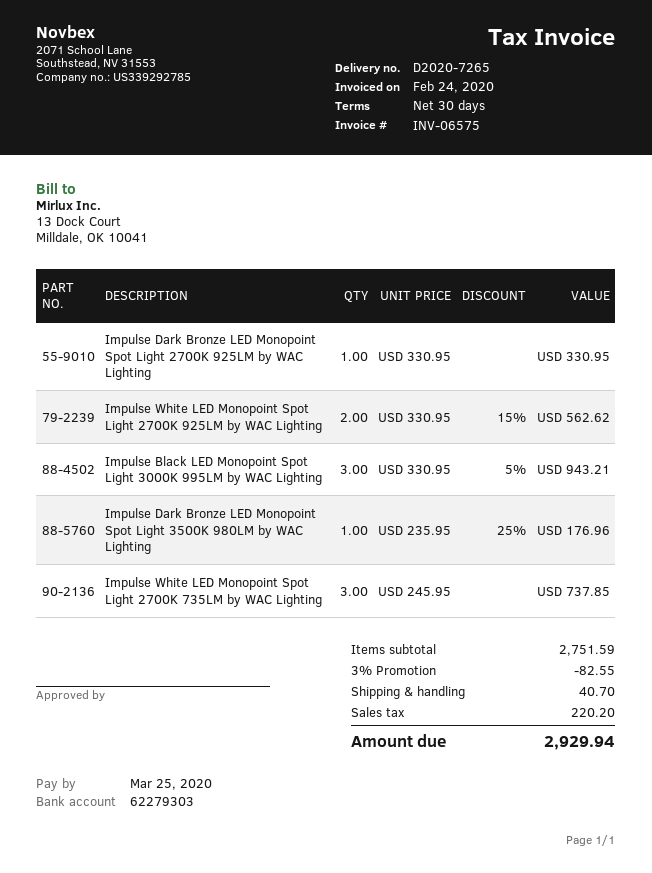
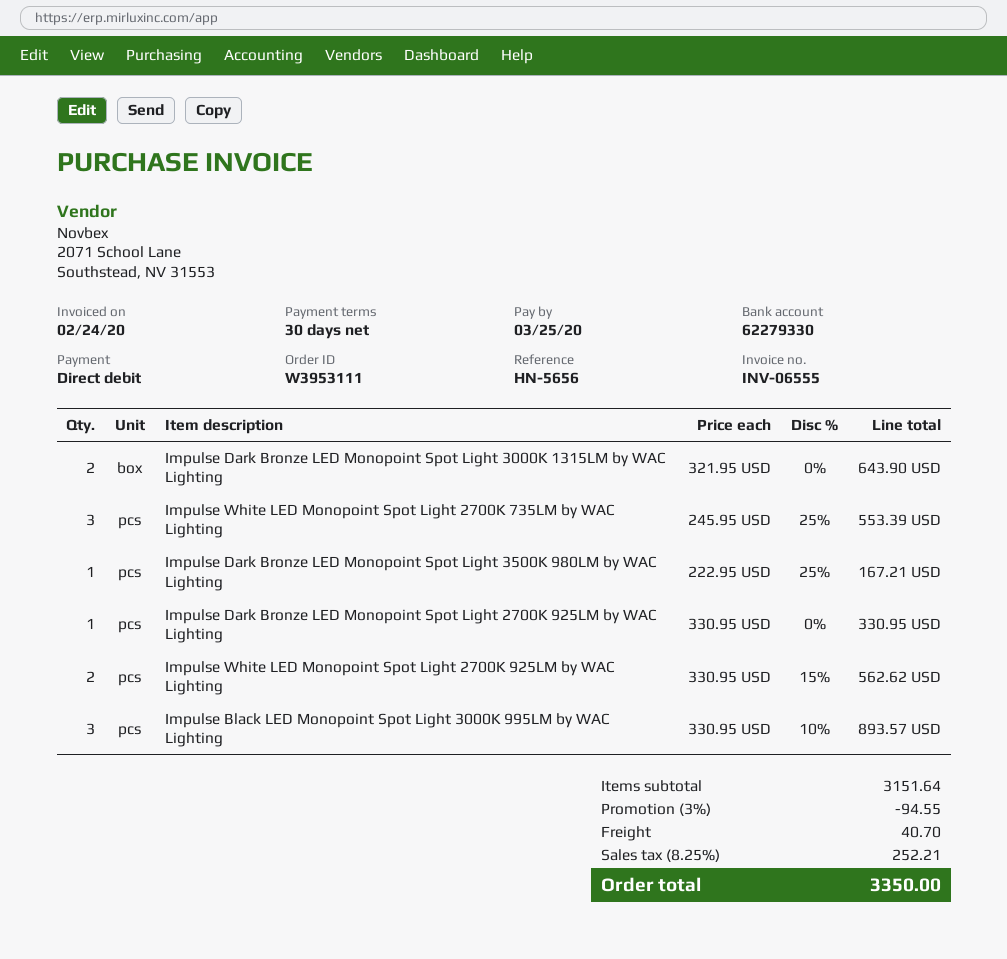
invoice number: INV-06575 -> INV-06555
bank account: 62279303 -> 62279330
Impulse Black LED Monopoint Spot Light 3000K 995LM by WAC Lighting: 3 x 330.95 - 5% = 943.21 -> 3 x 330.95 - 10% = 893.57
Impulse Dark Bronze LED Monopoint Spot Light 3500K 980LM by WAC Lighting: 1 x 235.95 - 25% = 176.96 -> 1 x 222.95 - 25% = 167.21
Impulse White LED Monopoint Spot Light 2700K 735LM by WAC Lighting: 3 x 245.95 = 737.85 -> 3 x 245.95 - 25% = 553.39
Impulse Dark Bronze LED Monopoint Spot Light 3000K 1315LM by WAC Lighting: none -> 2 x 321.95 = 643.90
subtotal: 2751.59 -> 3151.64
discount: 3% = 82.55 -> 3% = 94.55
tax: 220.20 -> 252.21
total: 2929.94 -> 3350.00

